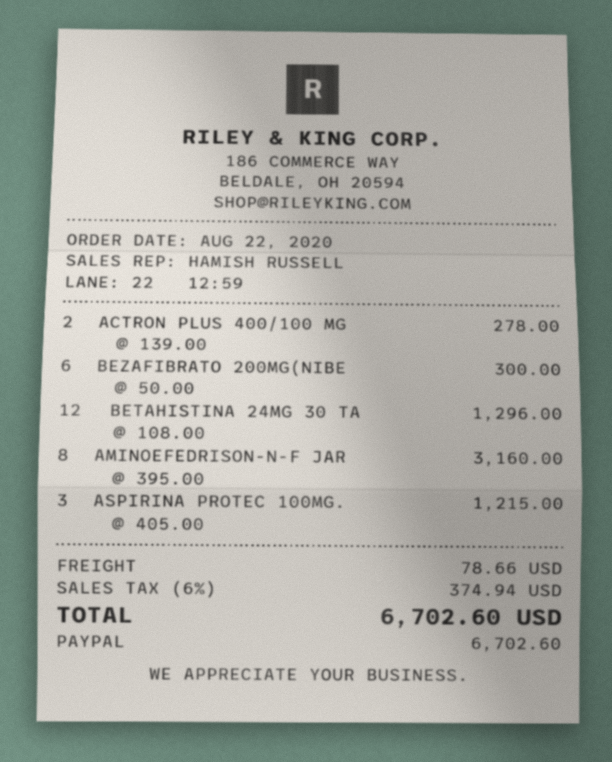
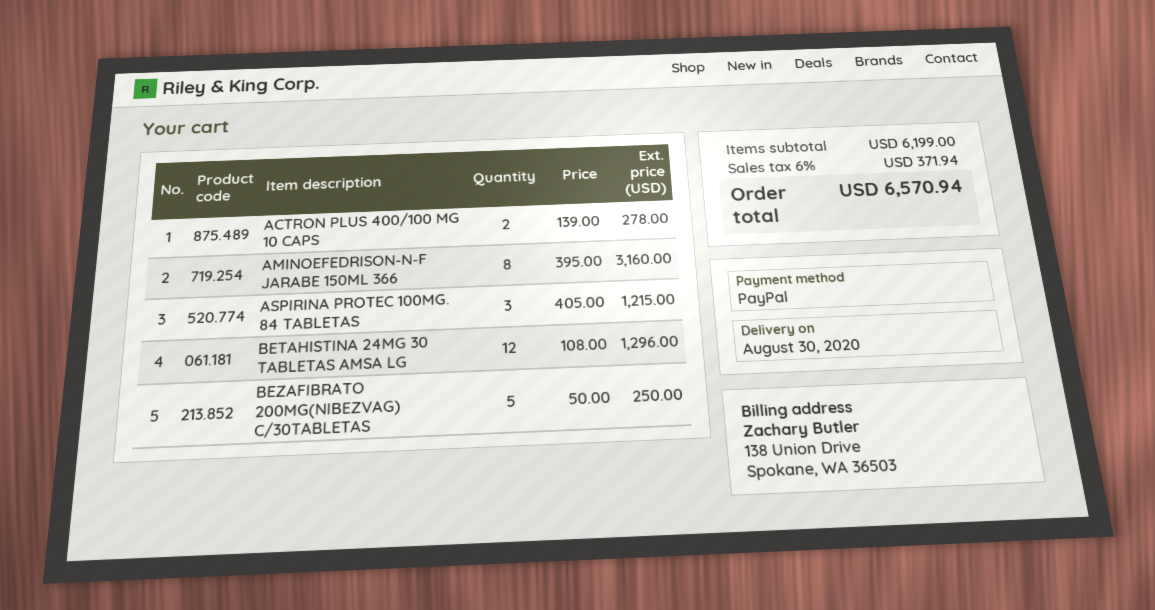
BEZAFIBRATO 200MG(NIBE: 6 x 50.00 = 300.00 -> 5 x 50.00 = 250.00
shipping: 78.66 -> none
tax: 6% = 374.94 -> 6% = 371.94
total: 6702.60 -> 6570.94

